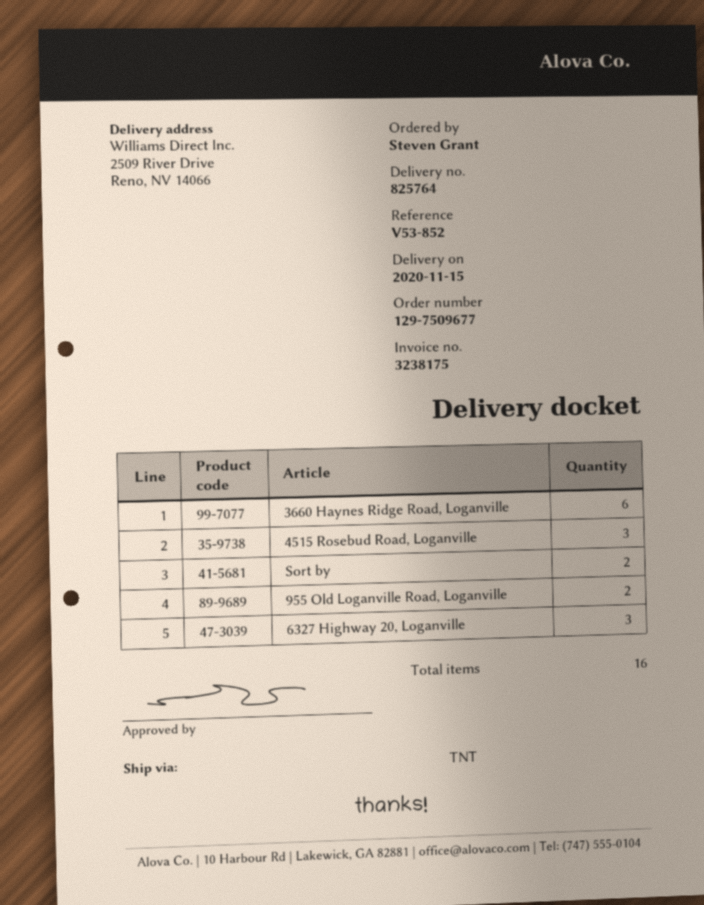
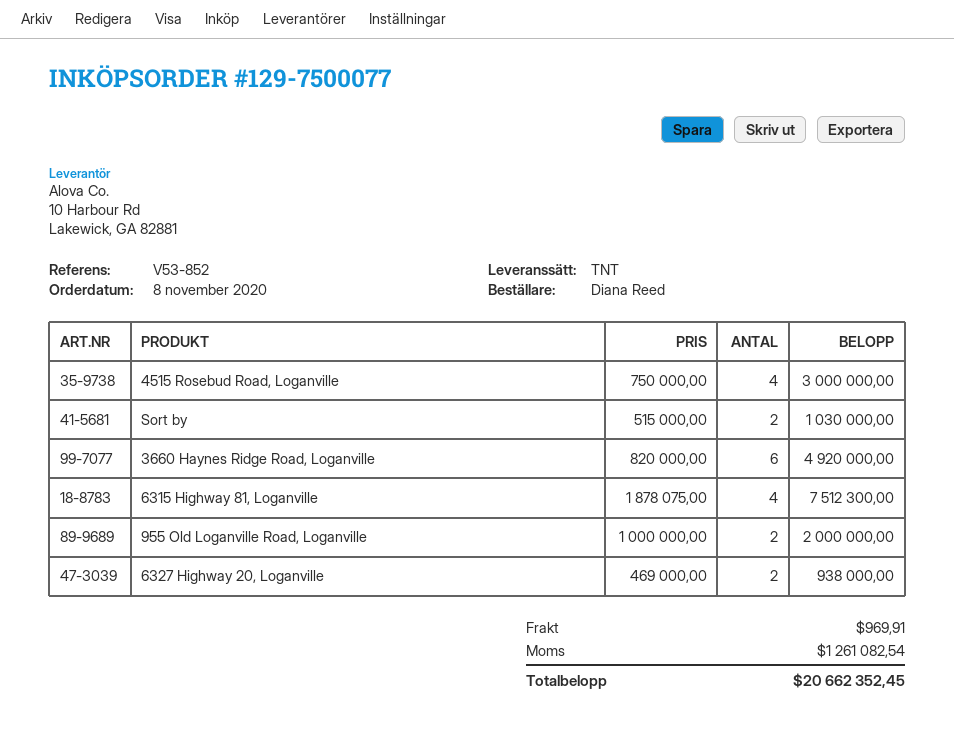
order number: 129-7509677 -> 129-7500077
ordered by: Steven Grant -> Diana Reed
4515 Rosebud Road, Loganville: 3 -> 4
6327 Highway 20, Loganville: 3 -> 2
6315 Highway 81, Loganville: none -> 4

